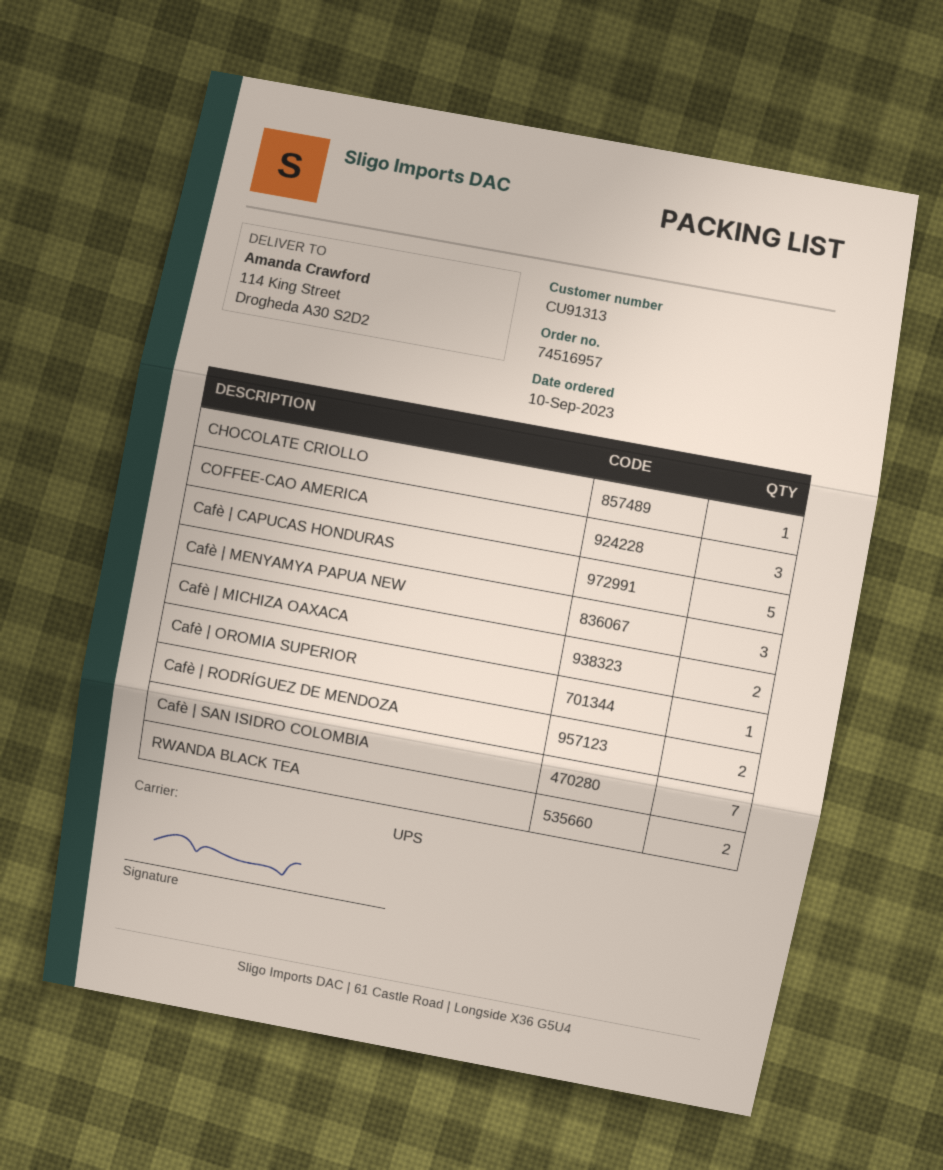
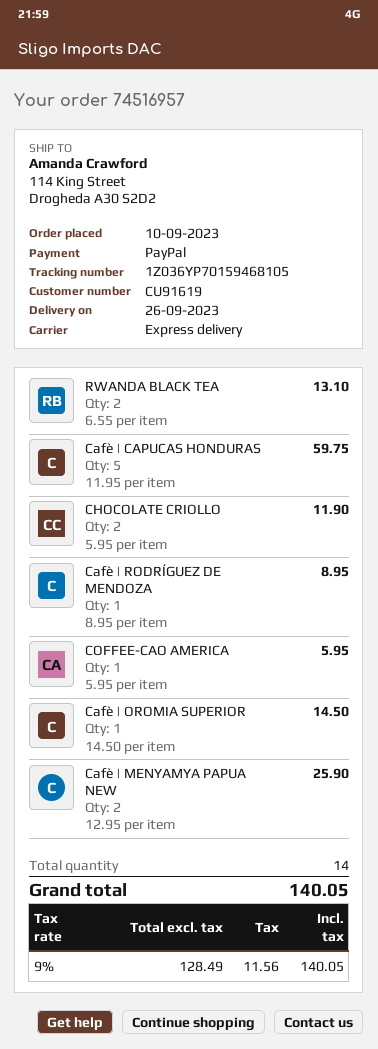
customer number: CU91313 -> CU91619
shipping method: UPS -> express
CHOCOLATE CRIOLLO: 1 -> 2
COFFEE-CAO AMERICA: 3 -> 1
Cafè | MENYAMYA PAPUA NEW: 3 -> 2
Cafè | MICHIZA OAXACA: 2 -> none
Cafè | RODRÍGUEZ DE MENDOZA: 2 -> 1
Cafè | SAN ISIDRO COLOMBIA: 7 -> none

